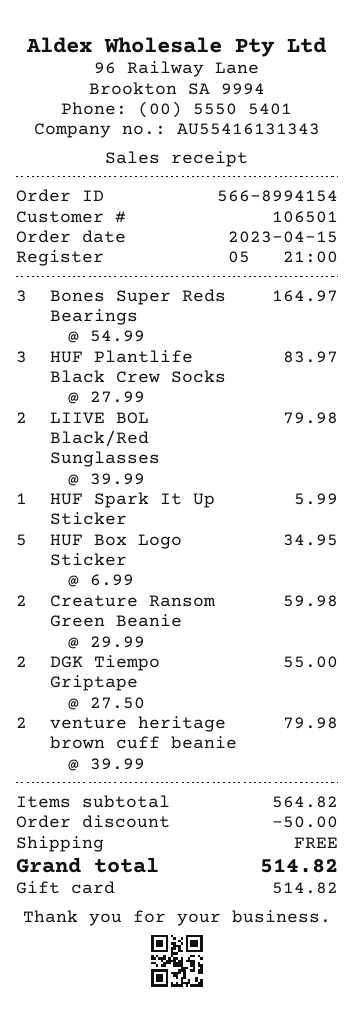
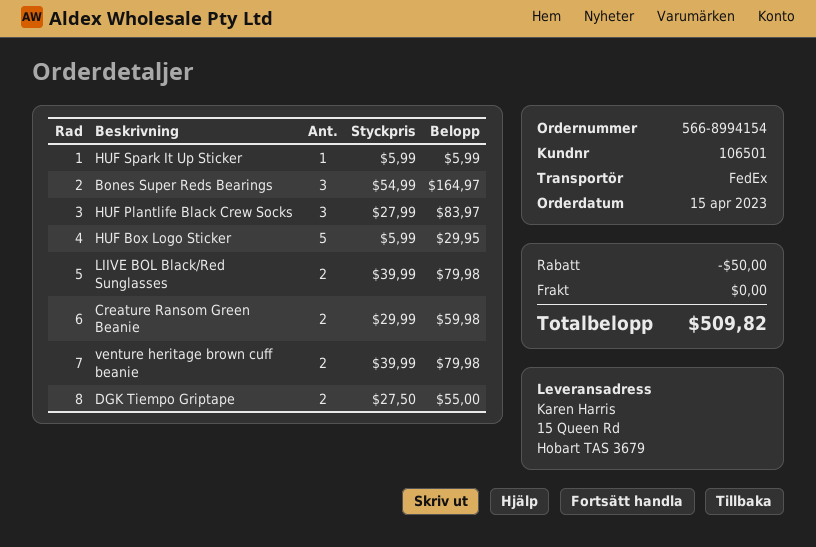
HUF Box Logo Sticker: 5 x 6.99 = 34.95 -> 5 x 5.99 = 29.95
total: 514.82 -> 509.82

